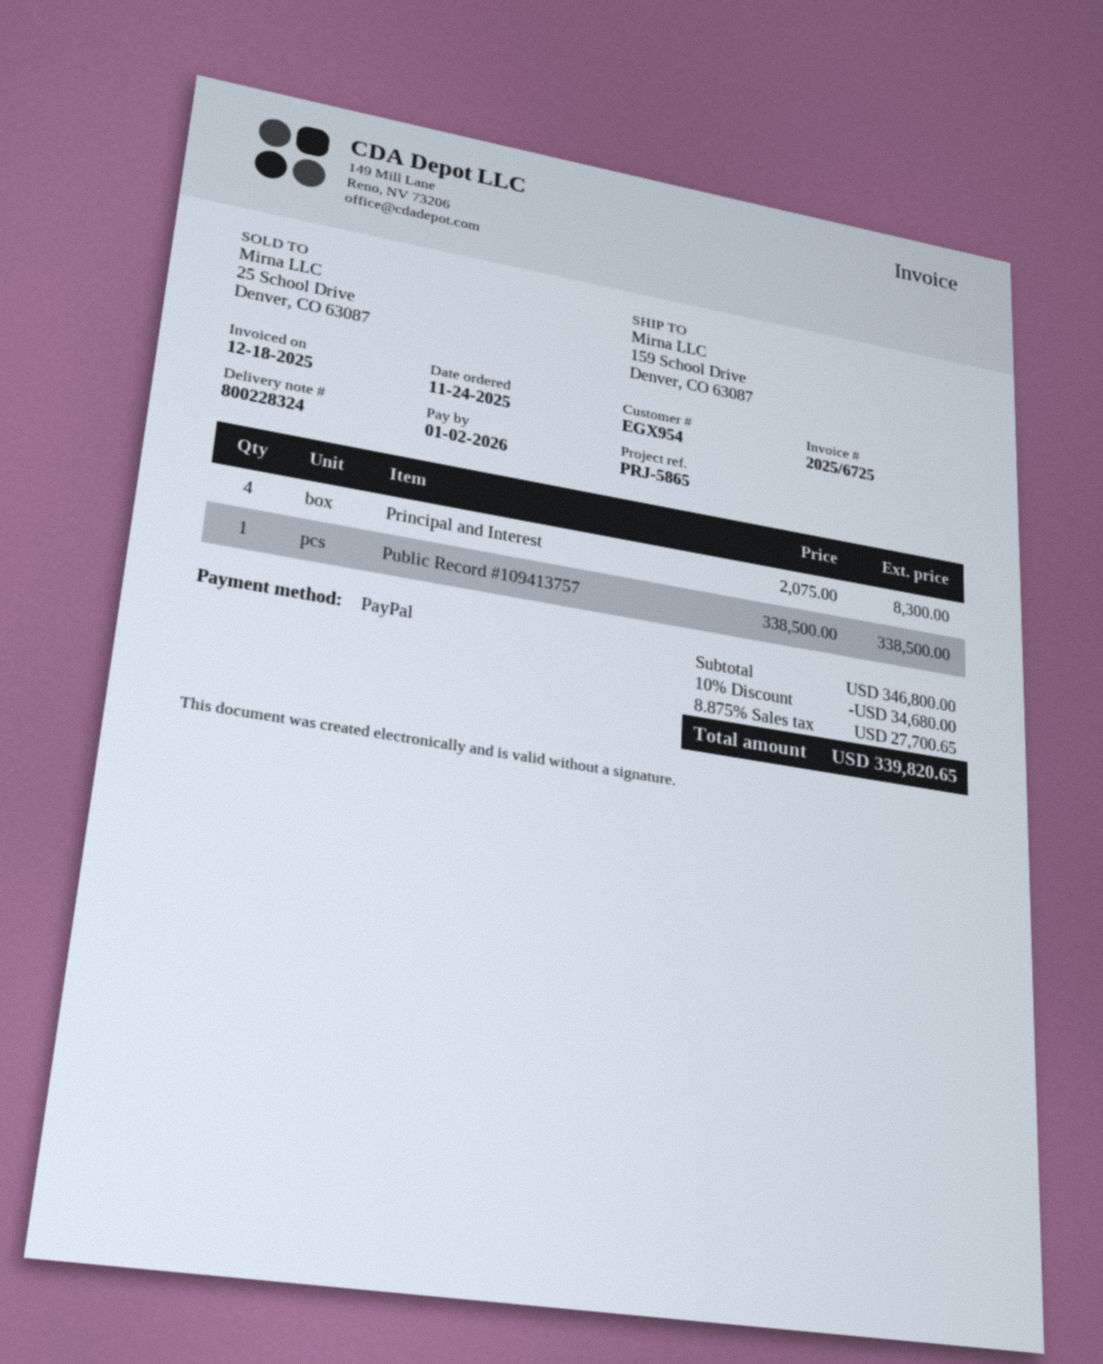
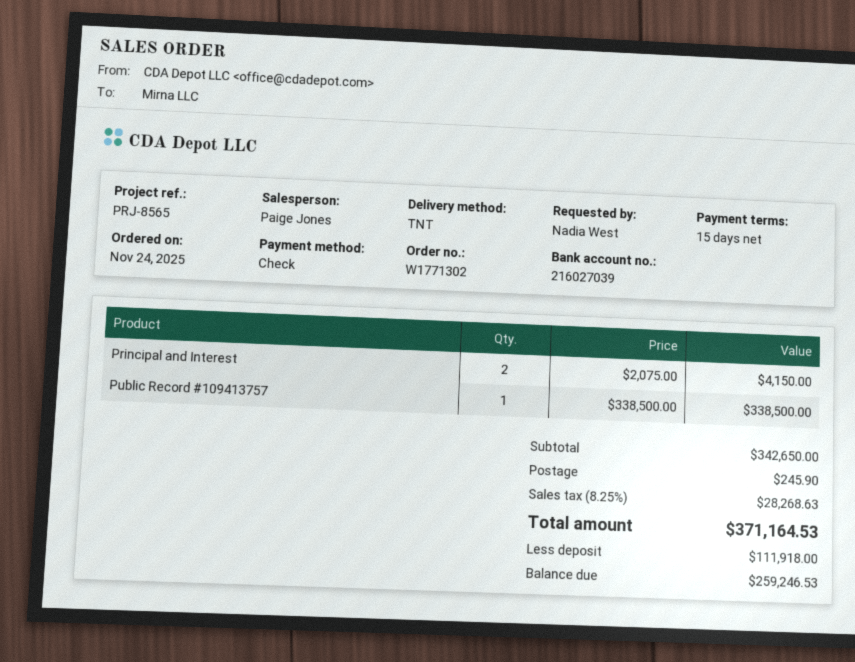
reference: PRJ-5865 -> PRJ-8565
payment method: PayPal -> cheque
Principal and Interest: 4 x 2075.00 = 8300.00 -> 2 x 2075.00 = 4150.00
subtotal: 346800.00 -> 342650.00
discount: 10% = 34680.00 -> none
shipping: none -> 245.90
tax: 8.875% = 27700.65 -> 8.25% = 28268.63
total: 339820.65 -> 371164.53

